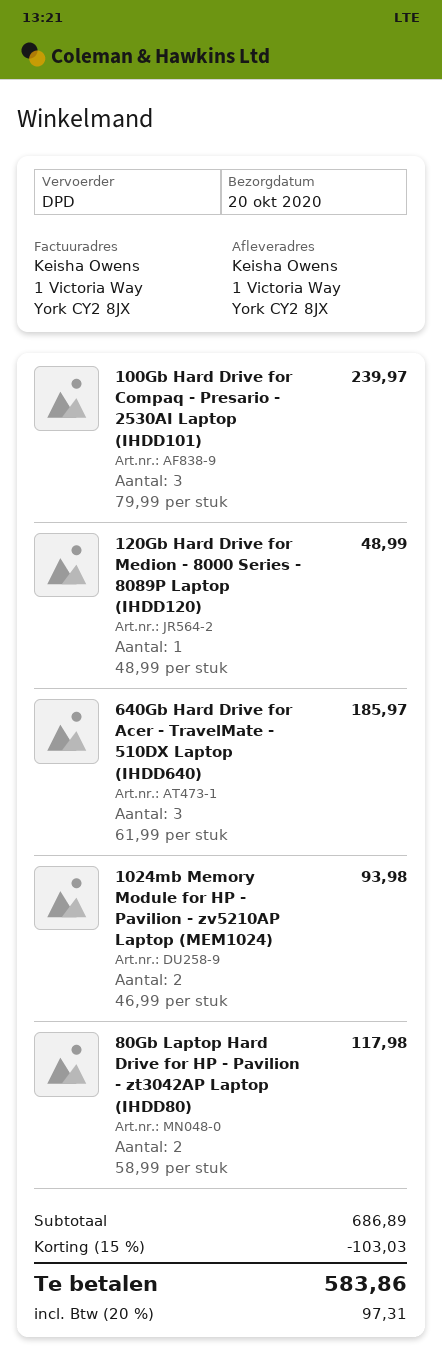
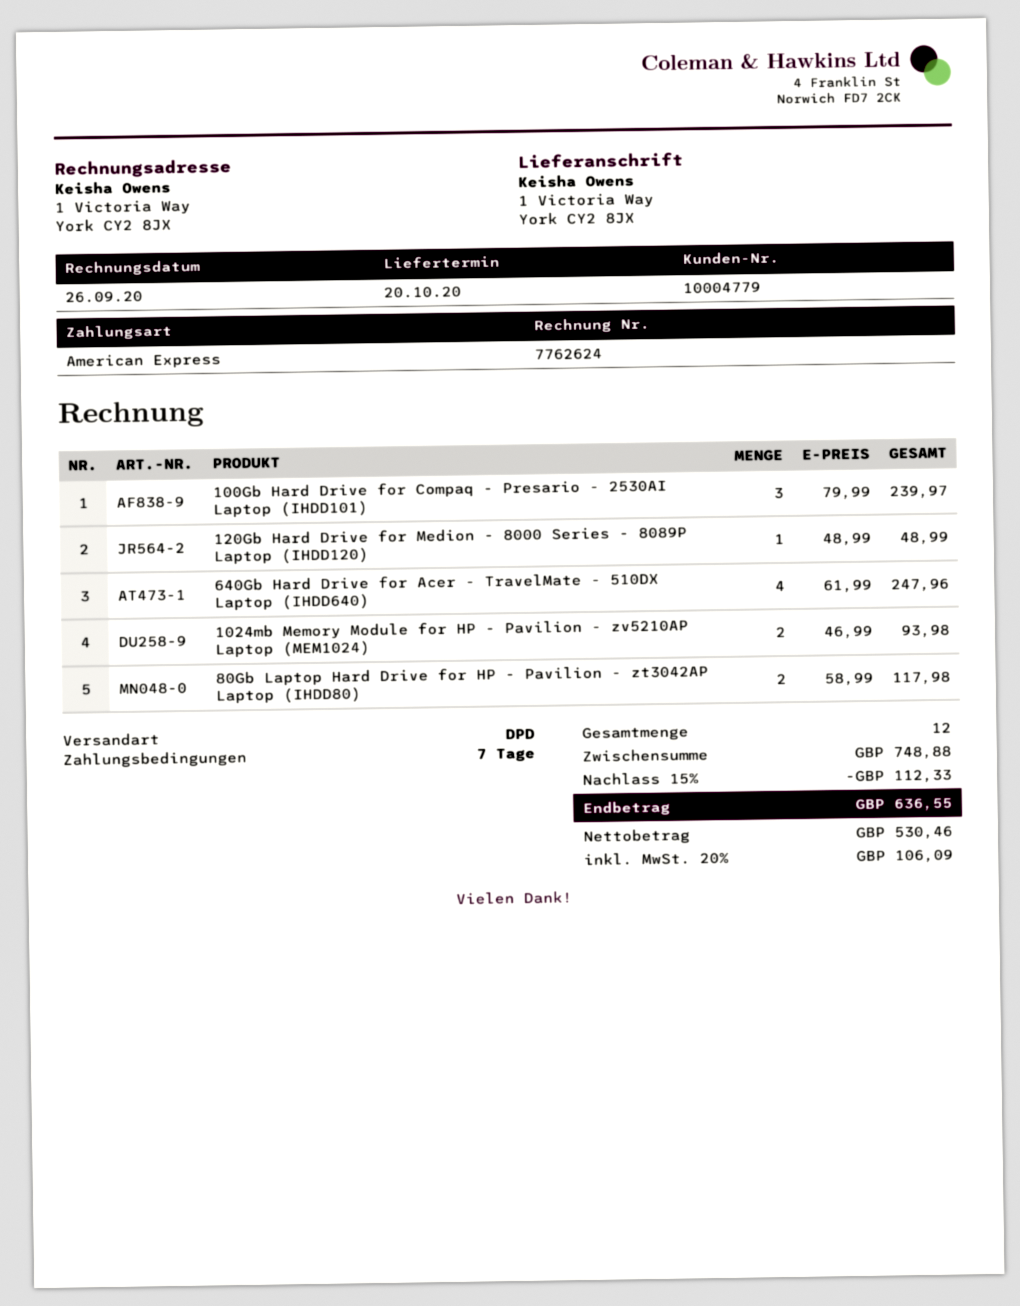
640Gb Hard Drive for Acer - TravelMate - 510DX Laptop (IHDD640): 3 x 61.99 = 185.97 -> 4 x 61.99 = 247.96
subtotal: 686.89 -> 748.88
discount: 15% = 103.03 -> 15% = 112.33
tax: 20% = 97.31 -> 20% = 106.09
total: 583.86 -> 636.55

